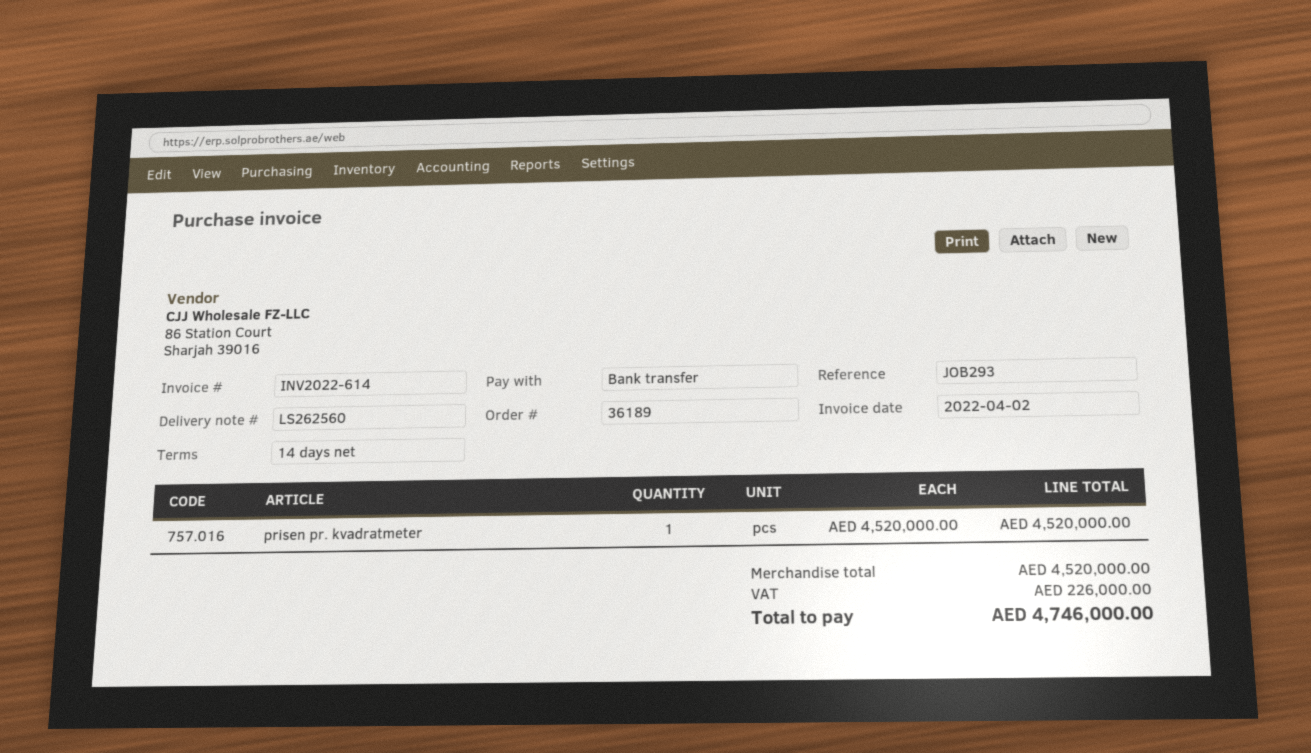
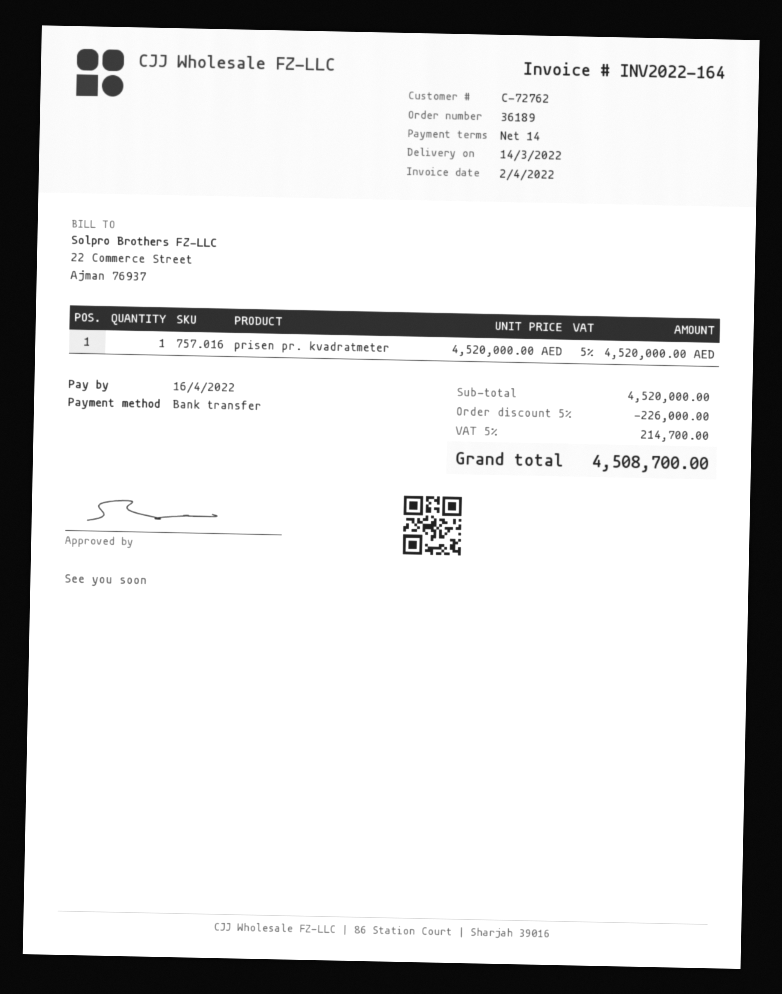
invoice number: INV2022-614 -> INV2022-164
discount: none -> 5% = 226000.00
tax: 226000.00 -> 214700.00
total: 4746000.00 -> 4508700.00

